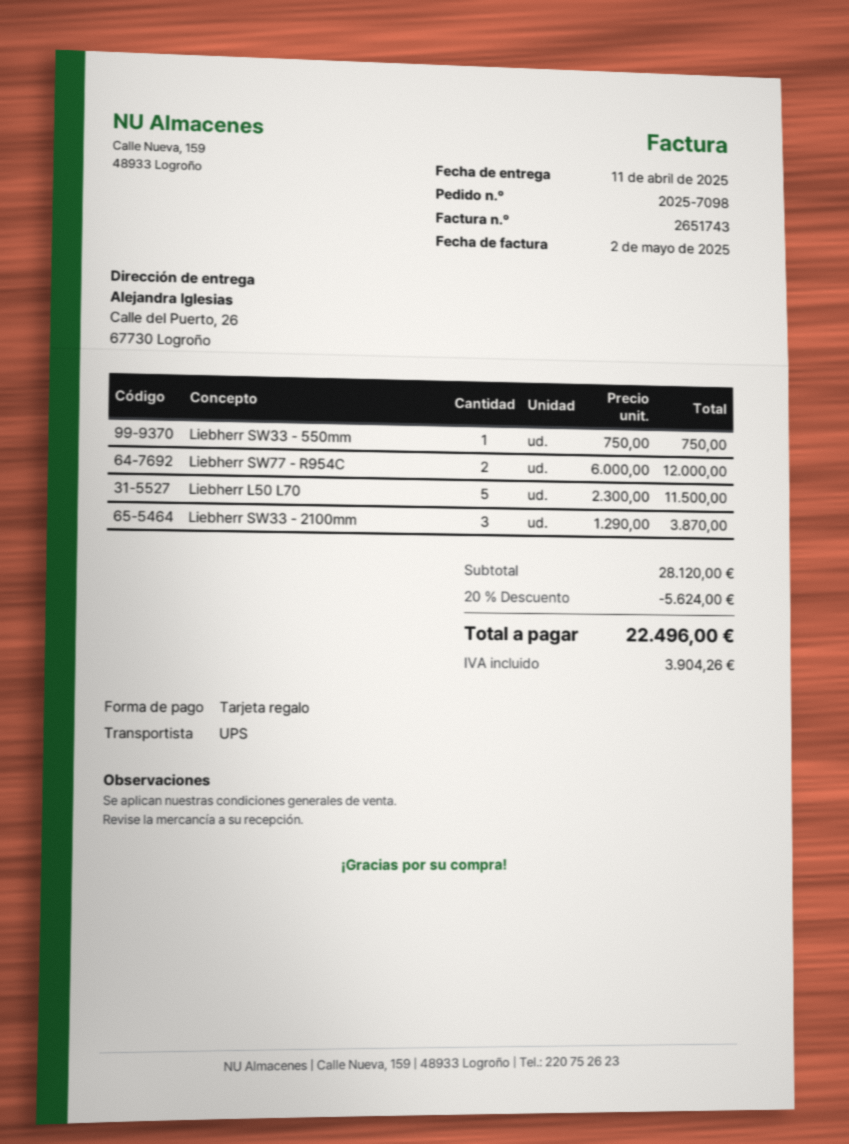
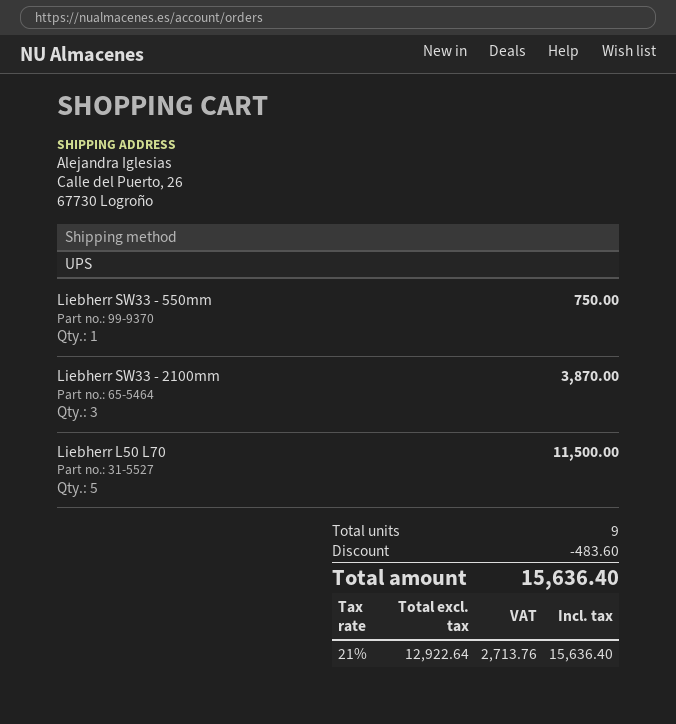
Liebherr SW77 - R954C: 2 for 12000.00 -> none
discount: 5624.00 -> 483.60
tax: 3904.26 -> 2713.76
total: 22496.00 -> 15636.40

